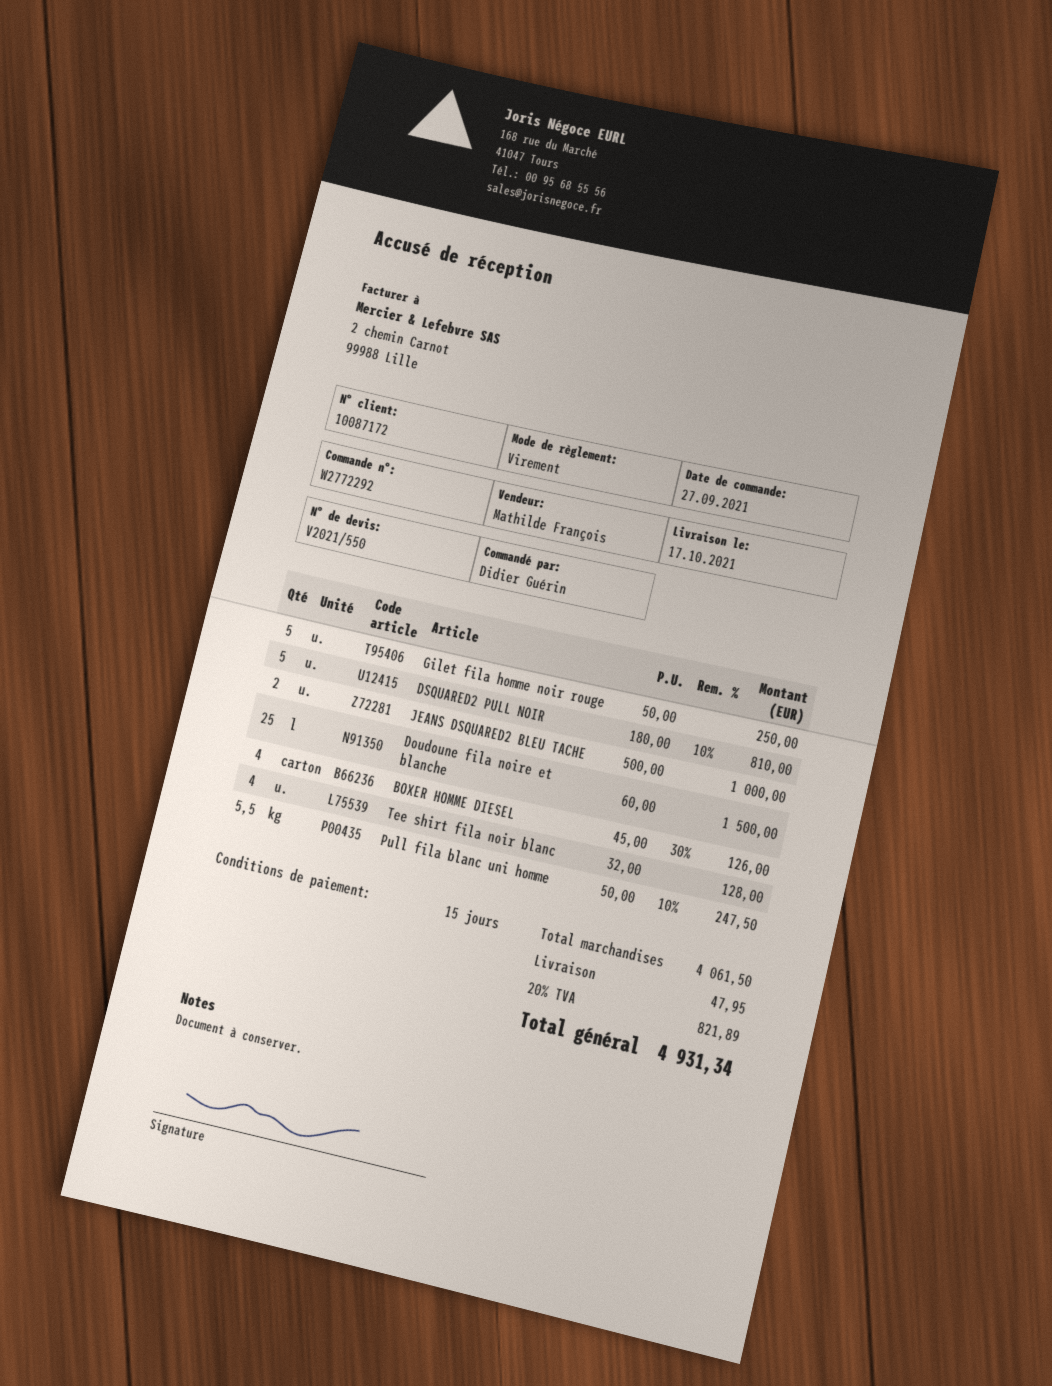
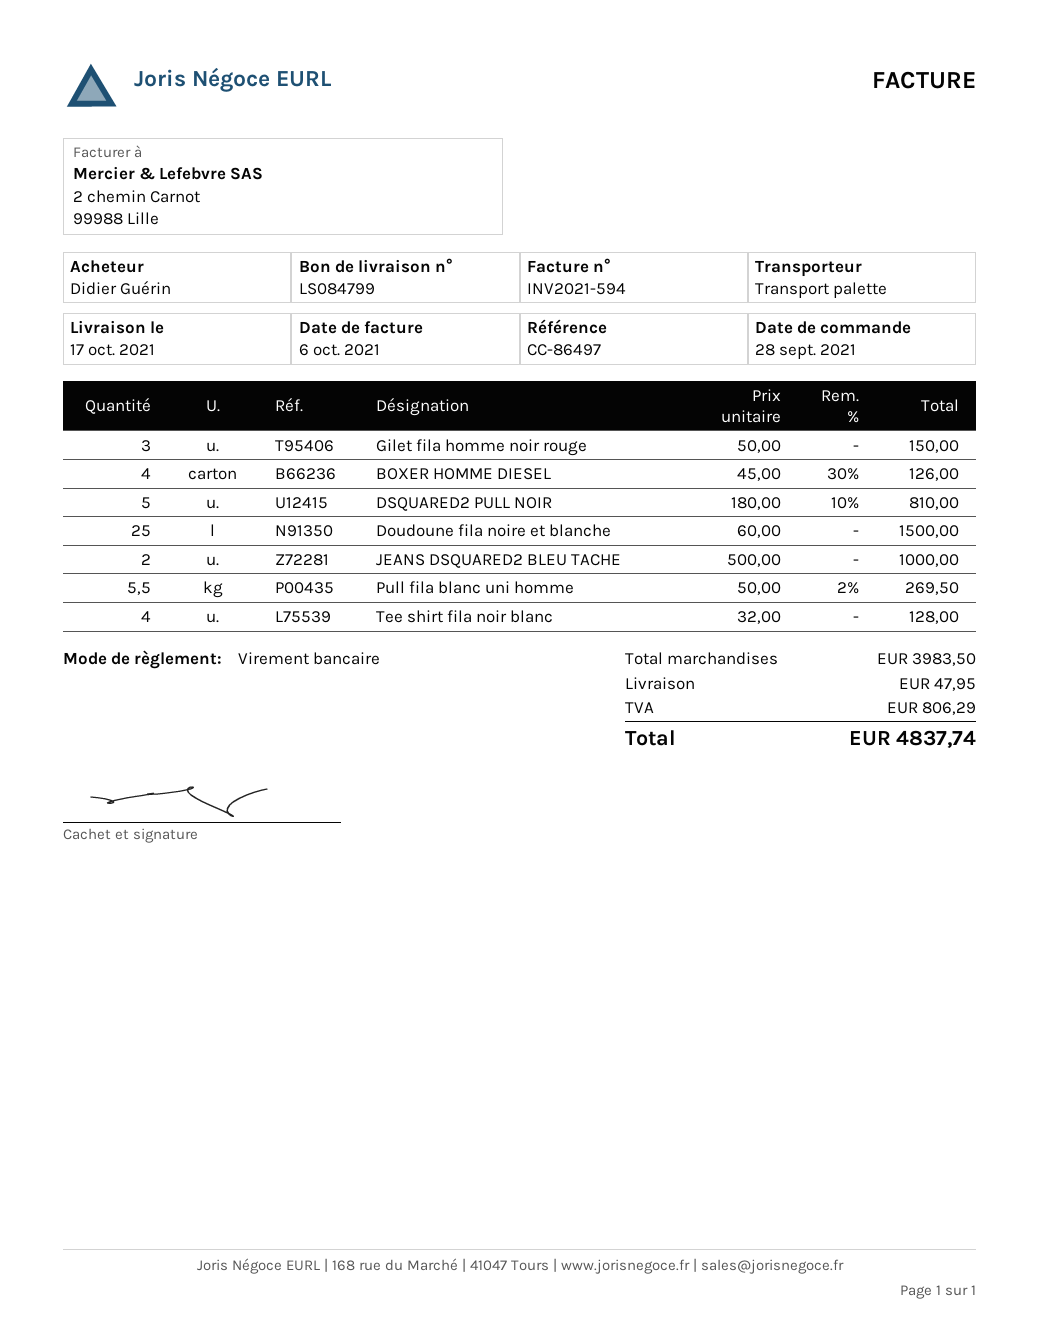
order date: 2021-09-27 -> 2021-09-28
Gilet fila homme noir rouge: 5 x 50.00 = 250.00 -> 3 x 50.00 = 150.00
Pull fila blanc uni homme: 5.5 x 50.00 - 10% = 247.50 -> 5.5 x 50.00 - 2% = 269.50
subtotal: 4061.50 -> 3983.50
tax: 821.89 -> 806.29
total: 4931.34 -> 4837.74

